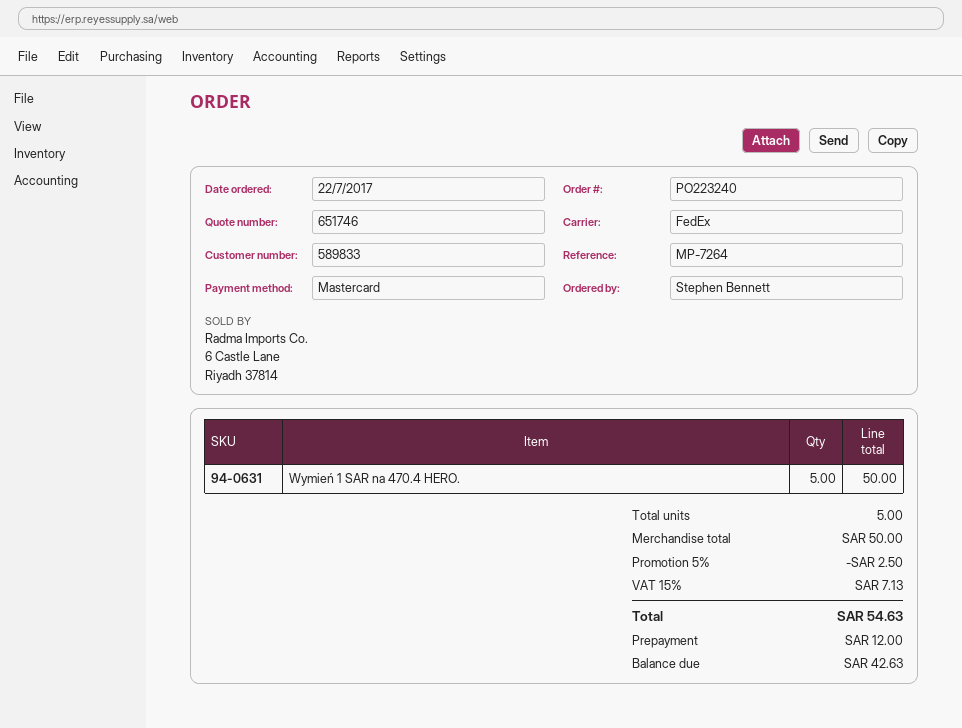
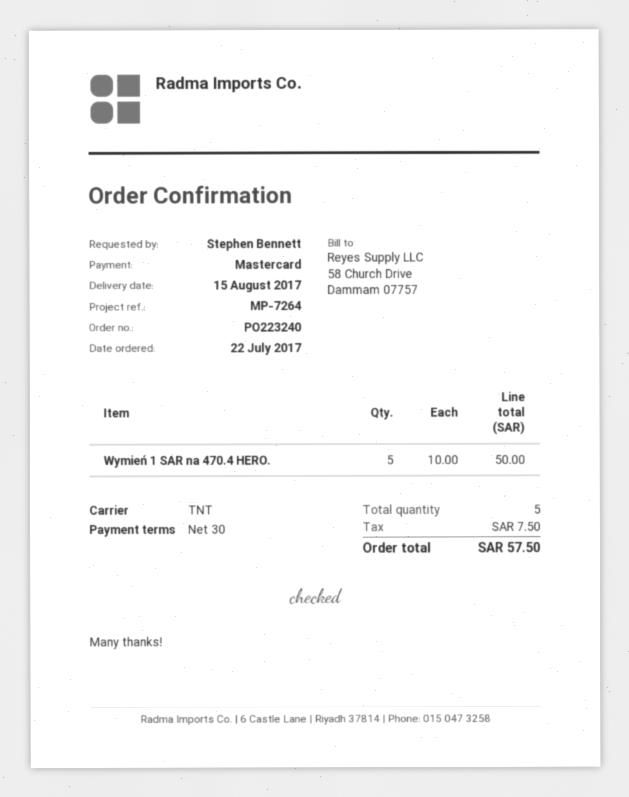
shipping method: FedEx -> TNT
discount: 5% = 2.50 -> none
tax: 7.13 -> 7.50
total: 54.63 -> 57.50

